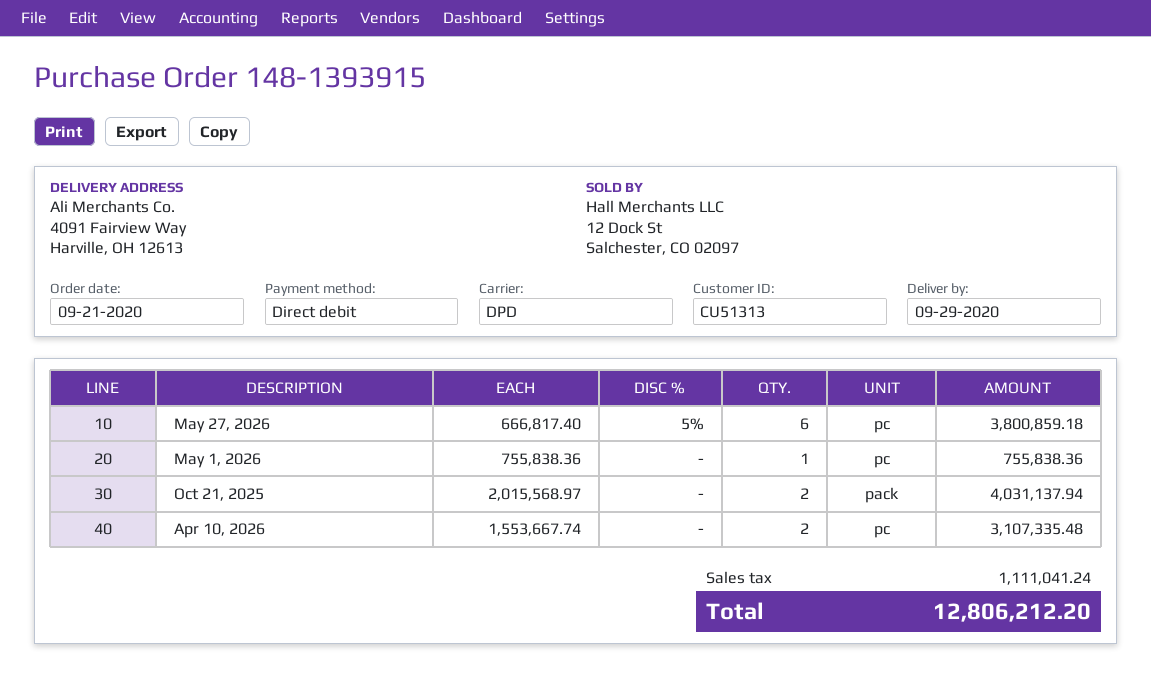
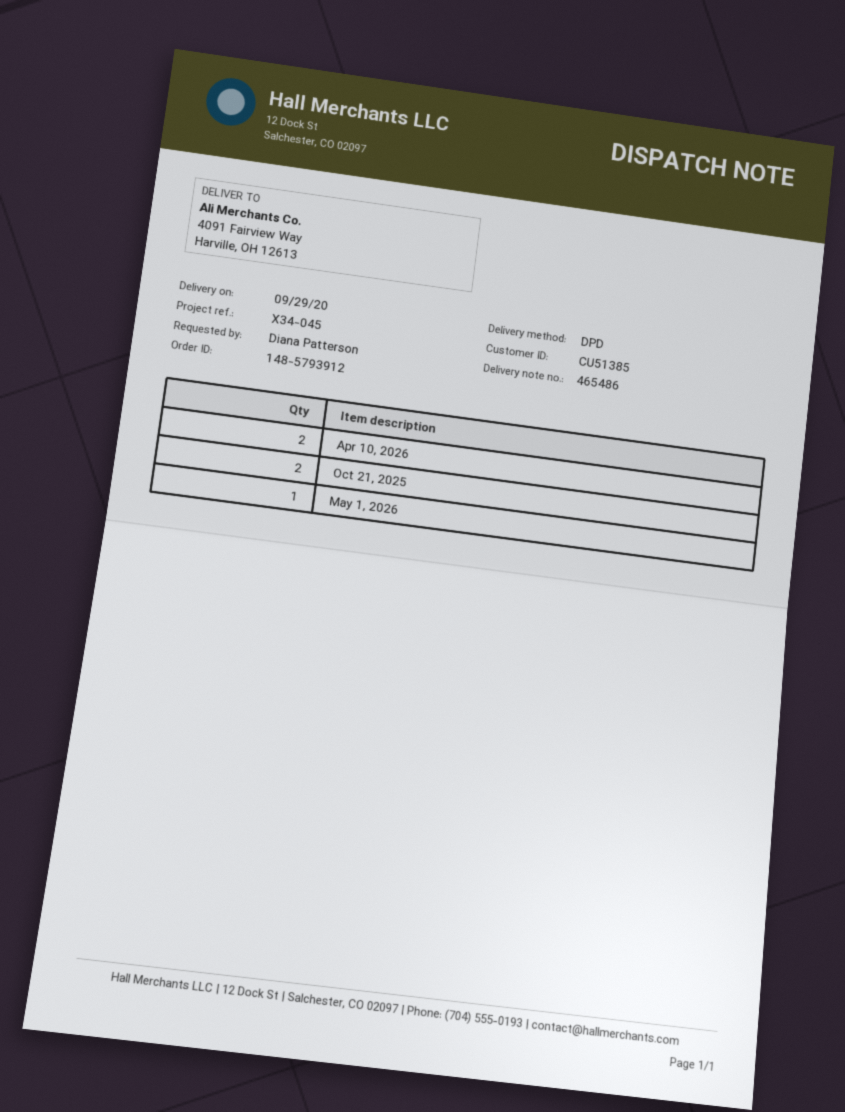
order number: 148-1393915 -> 148-5793912
customer number: CU51313 -> CU51385
May 27, 2026: 6 -> none

